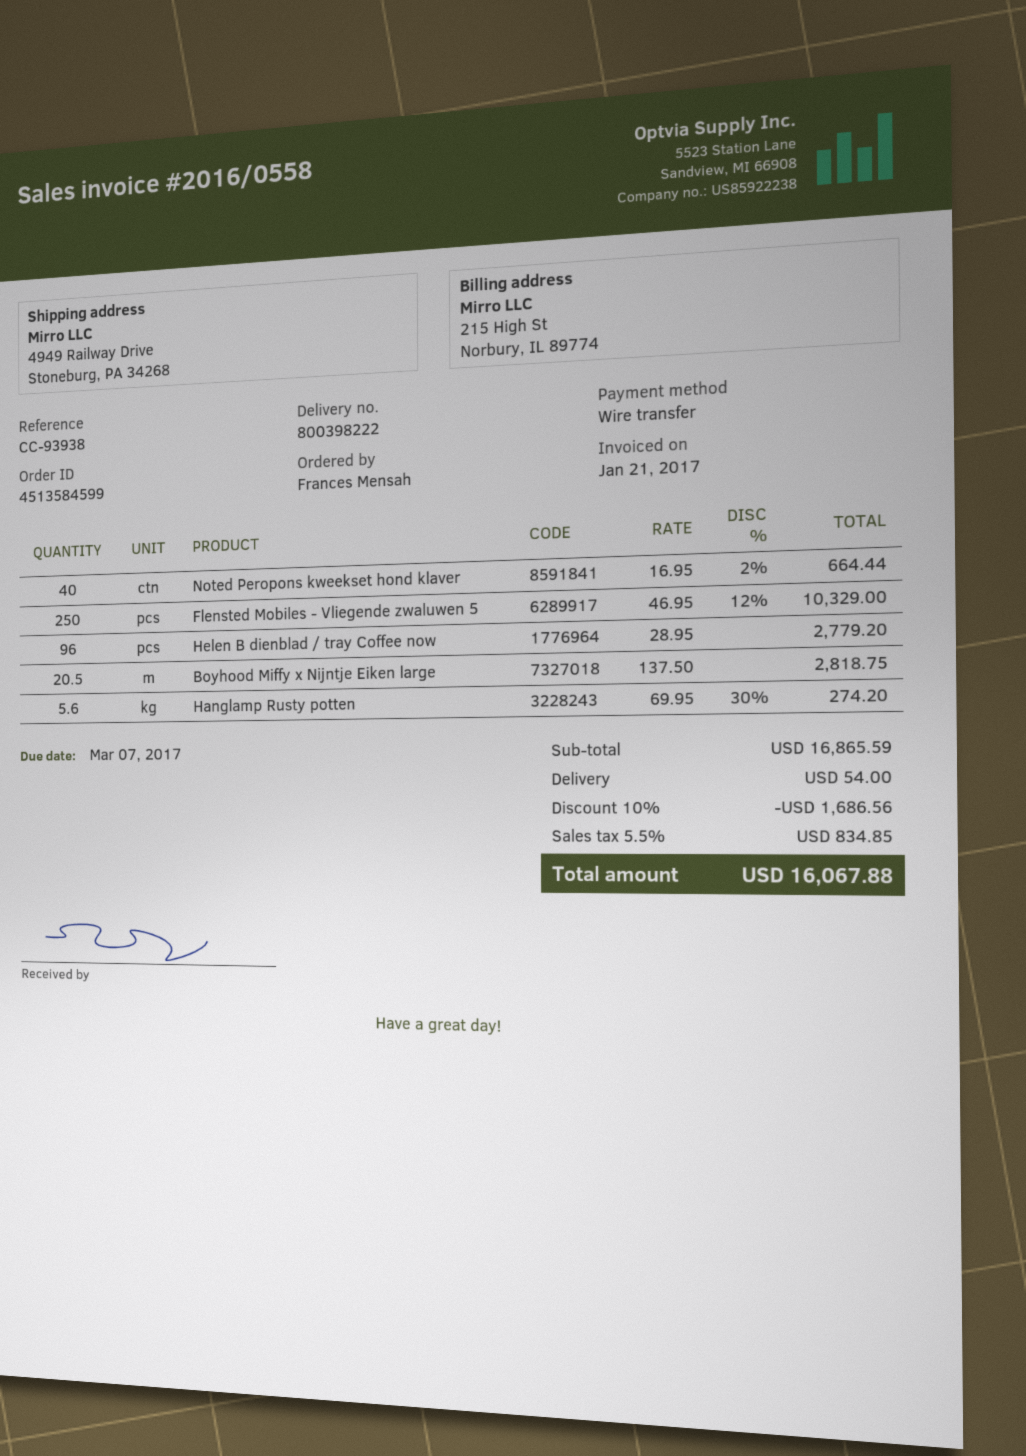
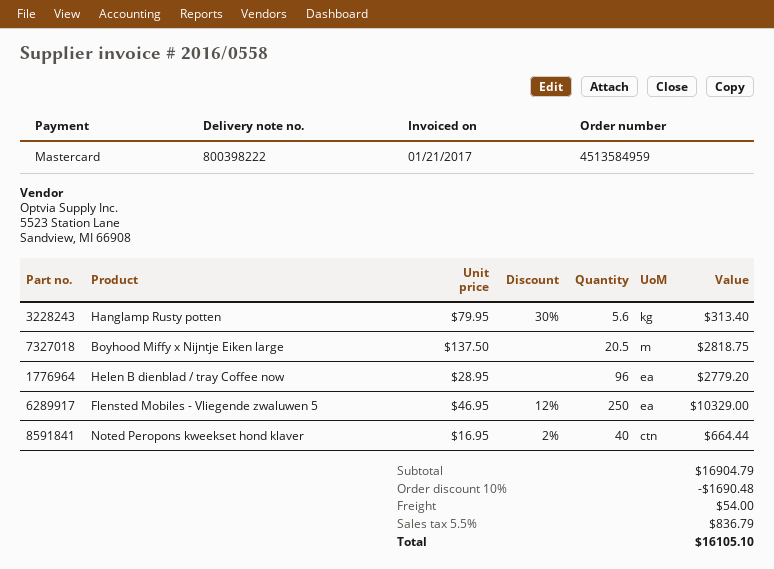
order number: 4513584599 -> 4513584959
payment method: bank transfer -> Mastercard
Hanglamp Rusty potten: 5.6 x 69.95 - 30% = 274.20 -> 5.6 x 79.95 - 30% = 313.40
subtotal: 16865.59 -> 16904.79
discount: 10% = 1686.56 -> 10% = 1690.48
tax: 5.5% = 834.85 -> 5.5% = 836.79
total: 16067.88 -> 16105.10

